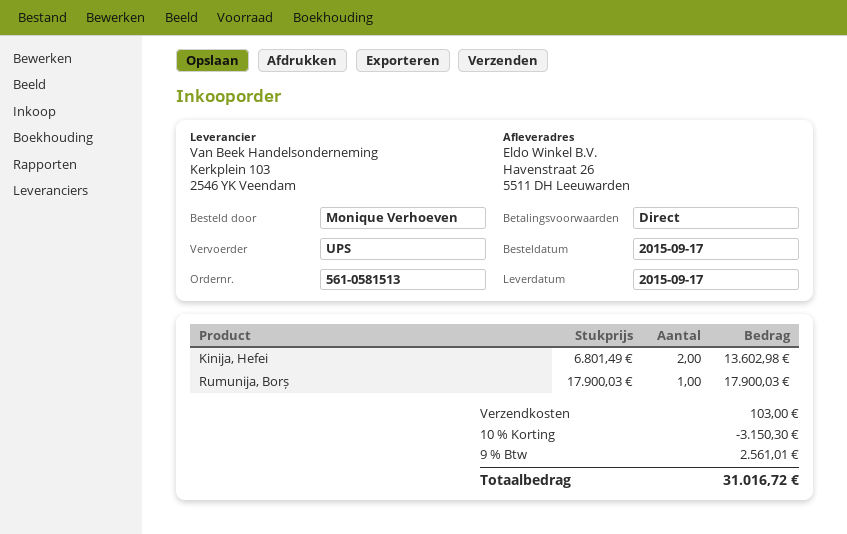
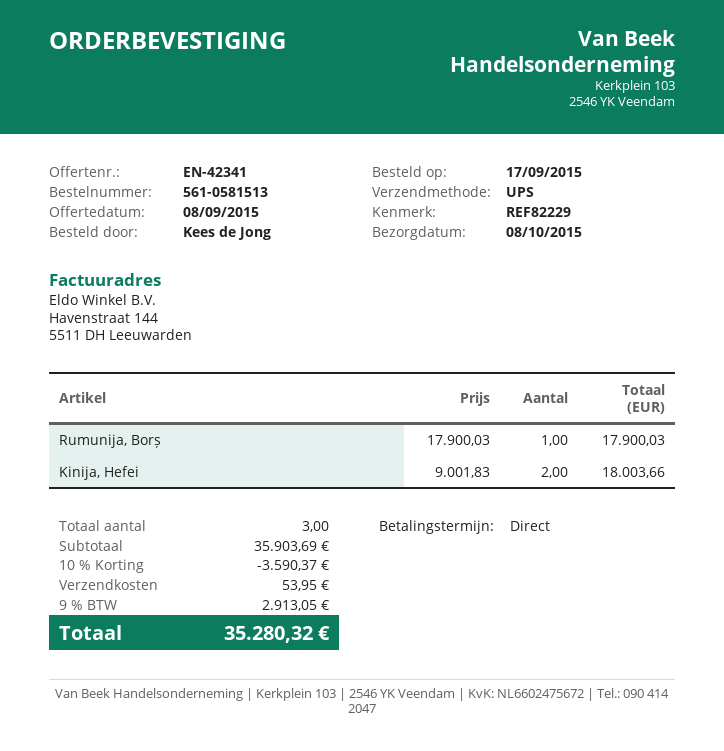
delivery date: 2015-09-17 -> 2015-10-08
ordered by: Monique Verhoeven -> Kees de Jong
Kinija, Hefei: 2 x 6801.49 = 13602.98 -> 2 x 9001.83 = 18003.66
discount: 10% = 3150.30 -> 10% = 3590.37
shipping: 103.00 -> 53.95
tax: 9% = 2561.01 -> 9% = 2913.05
total: 31016.72 -> 35280.32

